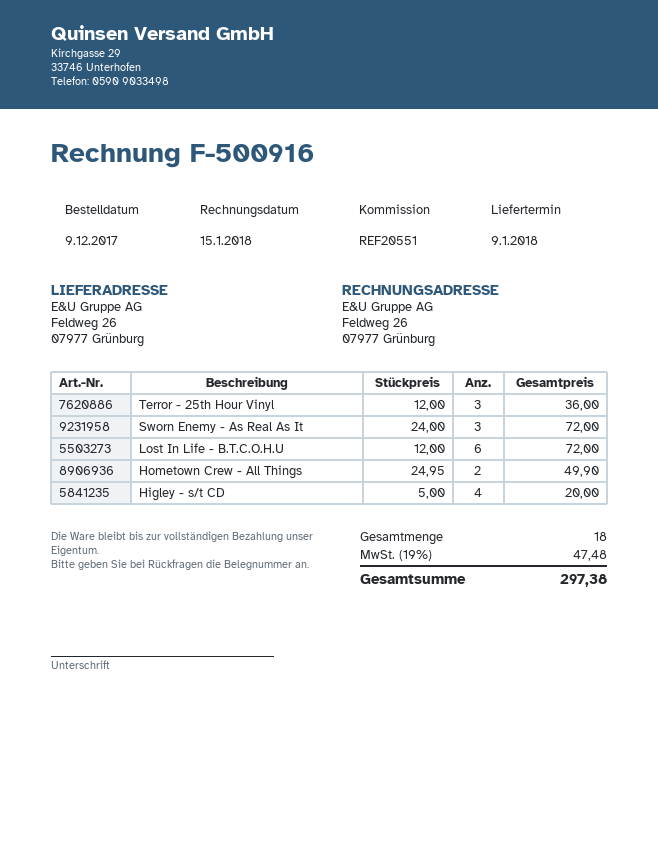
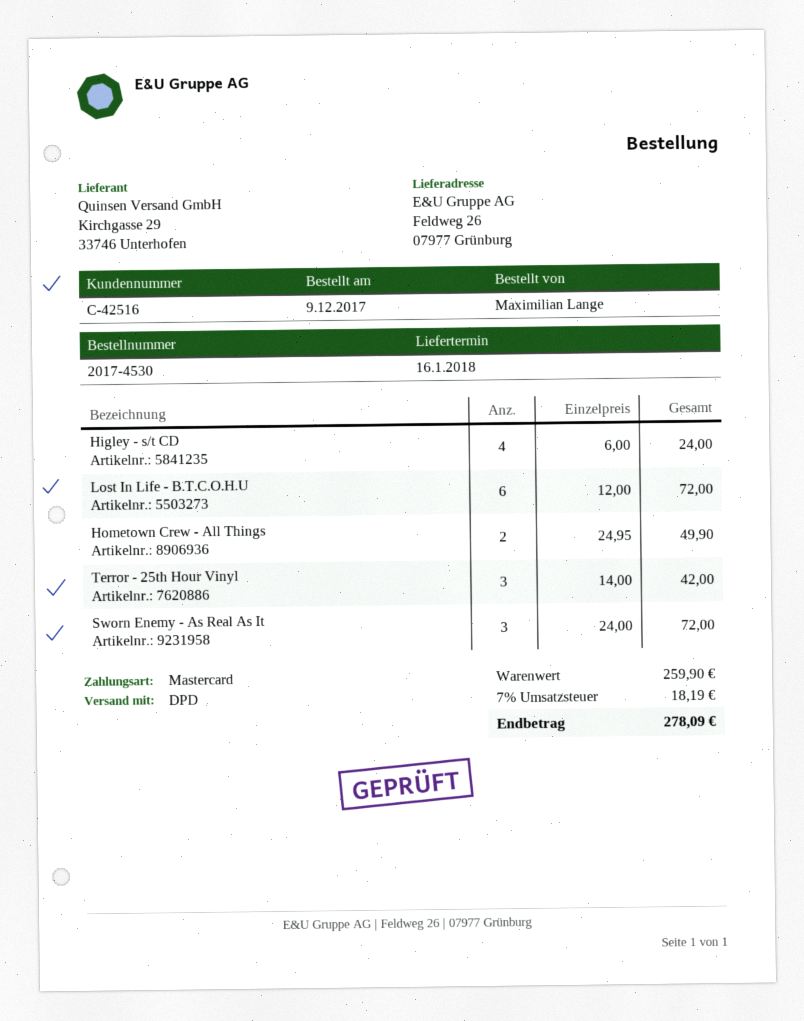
delivery date: 2018-01-09 -> 2018-01-16
Terror - 25th Hour Vinyl: 3 x 12.00 = 36.00 -> 3 x 14.00 = 42.00
Higley - s/t CD: 4 x 5.00 = 20.00 -> 4 x 6.00 = 24.00
tax: 19% = 47.48 -> 7% = 18.19
total: 297.38 -> 278.09

